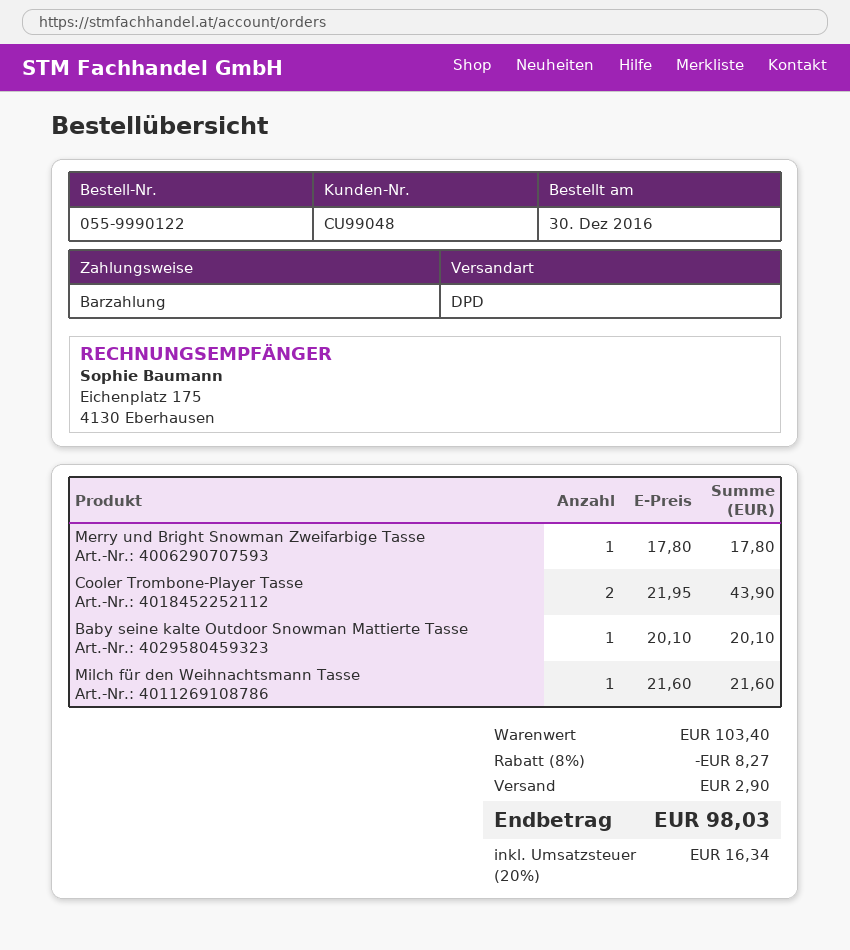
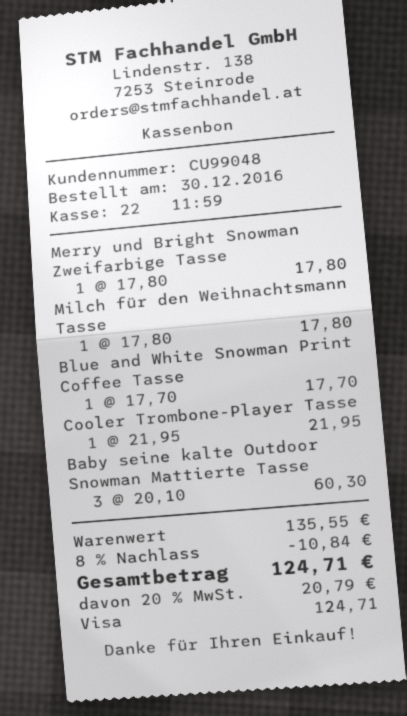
payment method: cash -> Visa
Cooler Trombone-Player Tasse: 2 x 21.95 = 43.90 -> 1 x 21.95 = 21.95
Baby seine kalte Outdoor Snowman Mattierte Tasse: 1 x 20.10 = 20.10 -> 3 x 20.10 = 60.30
Milch für den Weihnachtsmann Tasse: 1 x 21.60 = 21.60 -> 1 x 17.80 = 17.80
Blue and White Snowman Print Coffee Tasse: none -> 1 x 17.70 = 17.70
subtotal: 103.40 -> 135.55
discount: 8% = 8.27 -> 8% = 10.84
shipping: 2.90 -> none
tax: 20% = 16.34 -> 20% = 20.79
total: 98.03 -> 124.71

